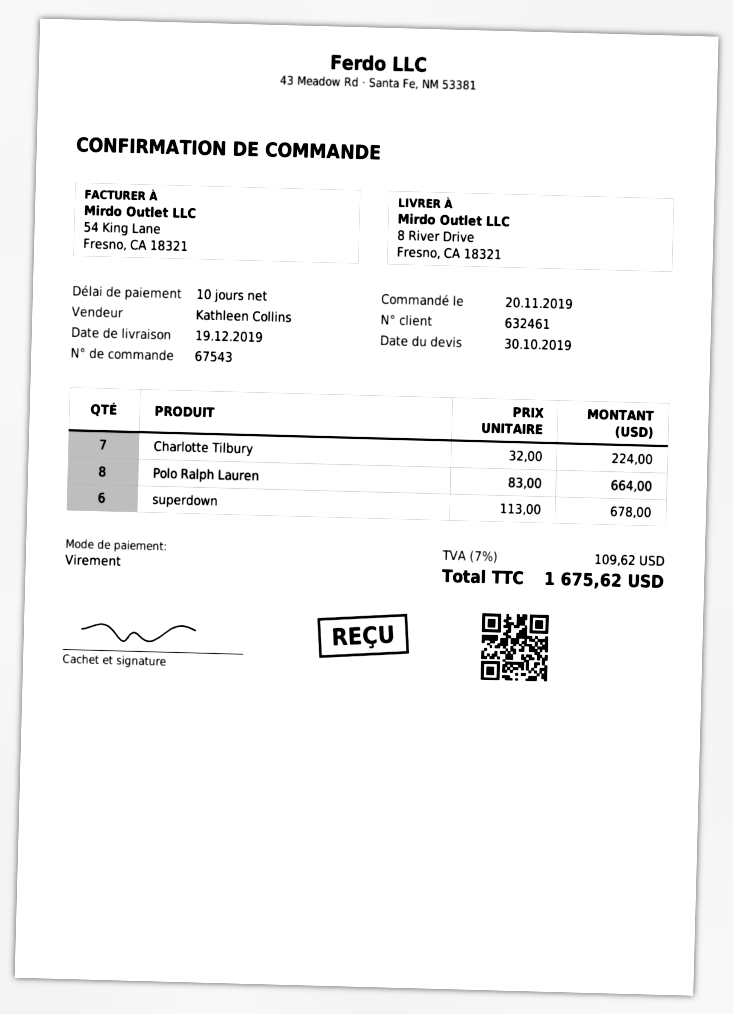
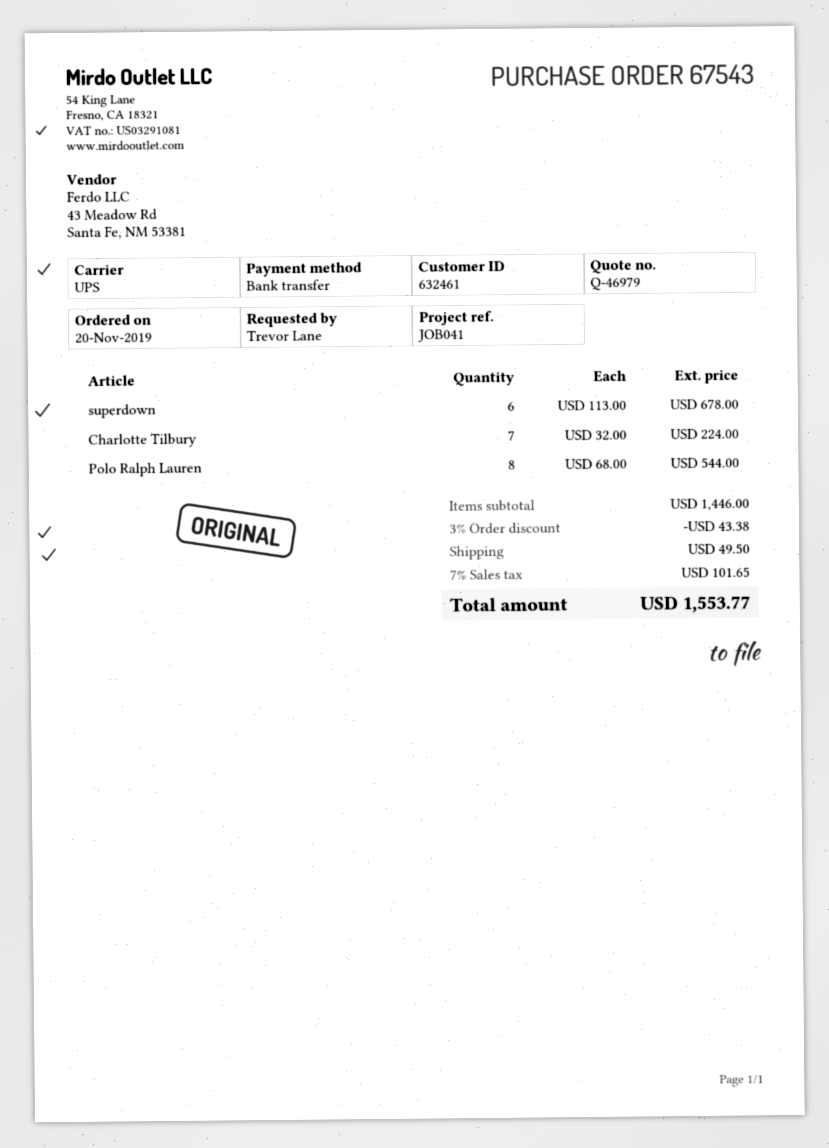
Polo Ralph Lauren: 8 x 83.00 = 664.00 -> 8 x 68.00 = 544.00
discount: none -> 3% = 43.38
shipping: none -> 49.50
tax: 7% = 109.62 -> 7% = 101.65
total: 1675.62 -> 1553.77

